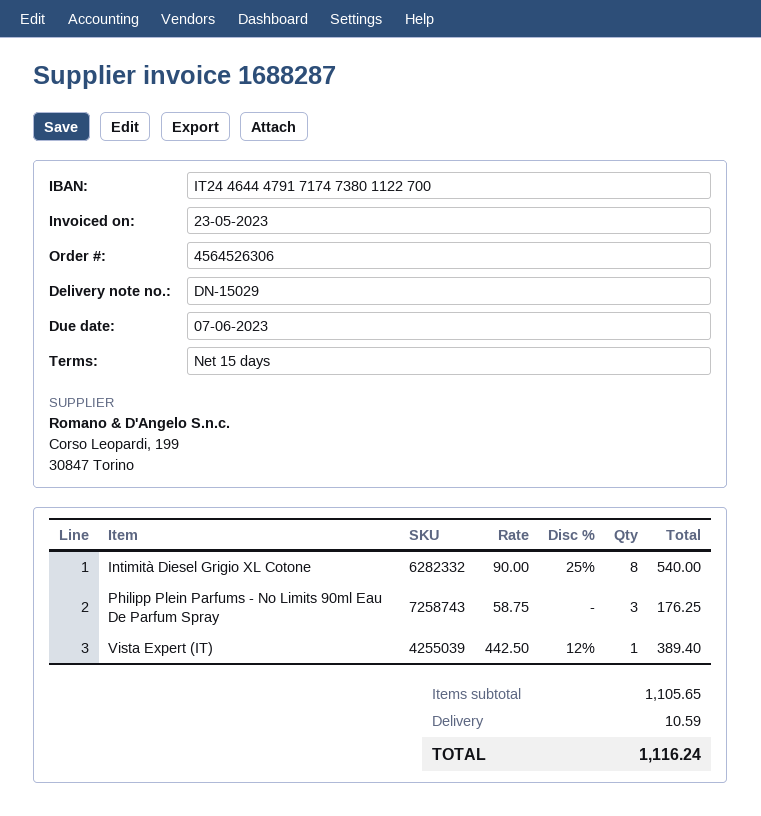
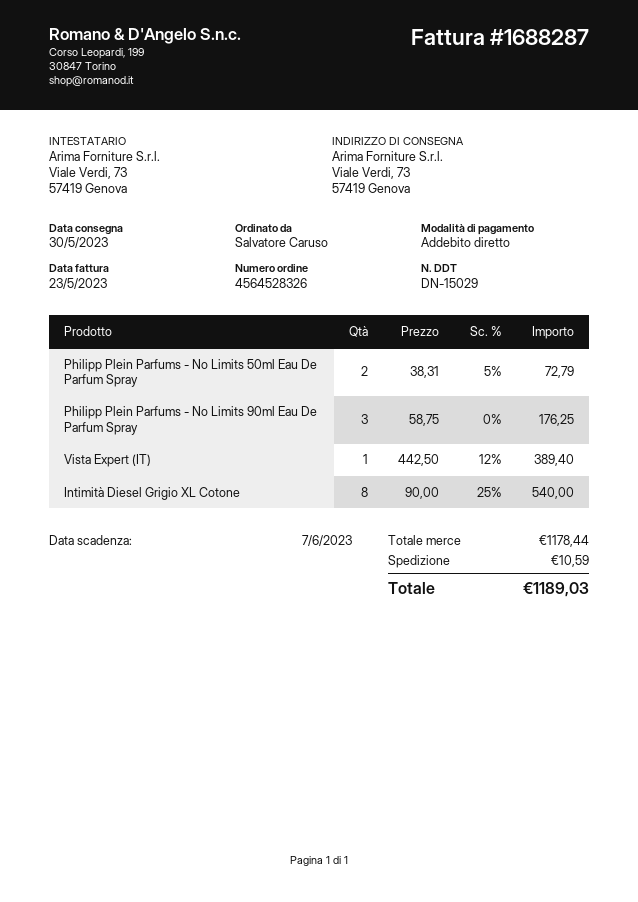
order number: 4564526306 -> 4564528326
Philipp Plein Parfums - No Limits 50ml Eau De Parfum Spray: none -> 2 x 38.31 - 5% = 72.79
subtotal: 1105.65 -> 1178.44
total: 1116.24 -> 1189.03

